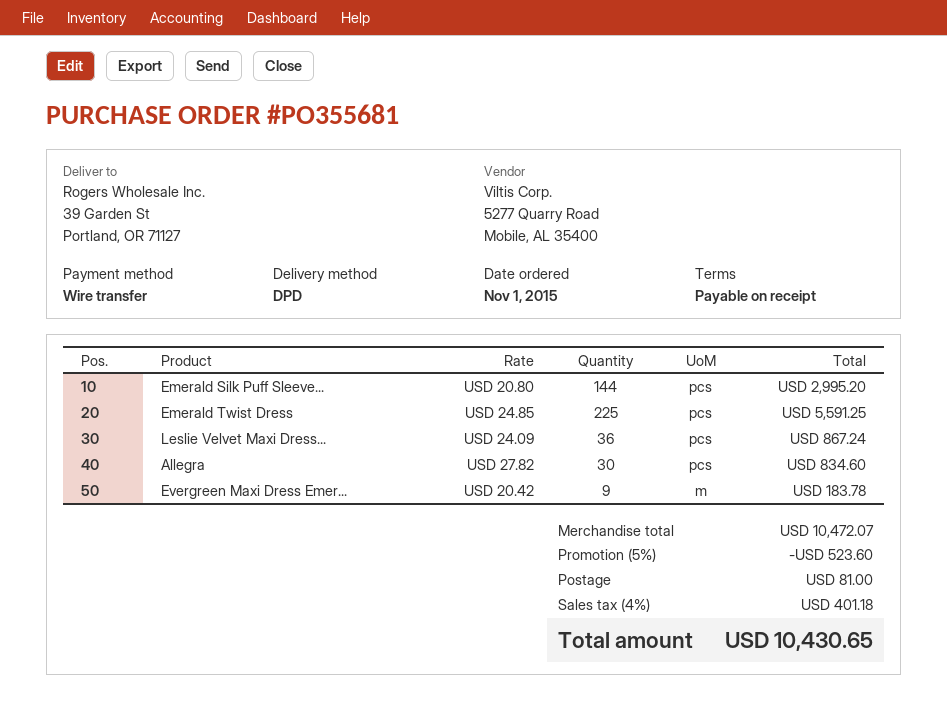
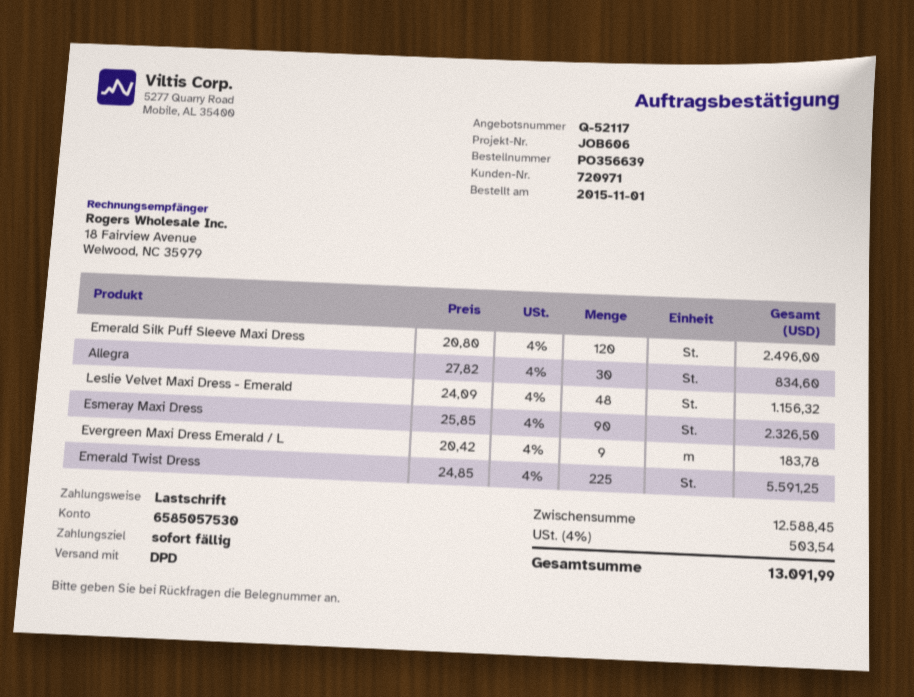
order number: PO355681 -> PO356639
payment method: bank transfer -> direct debit
Emerald Silk Puff Sleeve...: 144 x 20.80 = 2995.20 -> 120 x 20.80 = 2496.00
Leslie Velvet Maxi Dress...: 36 x 24.09 = 867.24 -> 48 x 24.09 = 1156.32
Esmeray Maxi Dress: none -> 90 x 25.85 = 2326.50
subtotal: 10472.07 -> 12588.45
discount: 5% = 523.60 -> none
shipping: 81.00 -> none
tax: 4% = 401.18 -> 4% = 503.54
total: 10430.65 -> 13091.99

